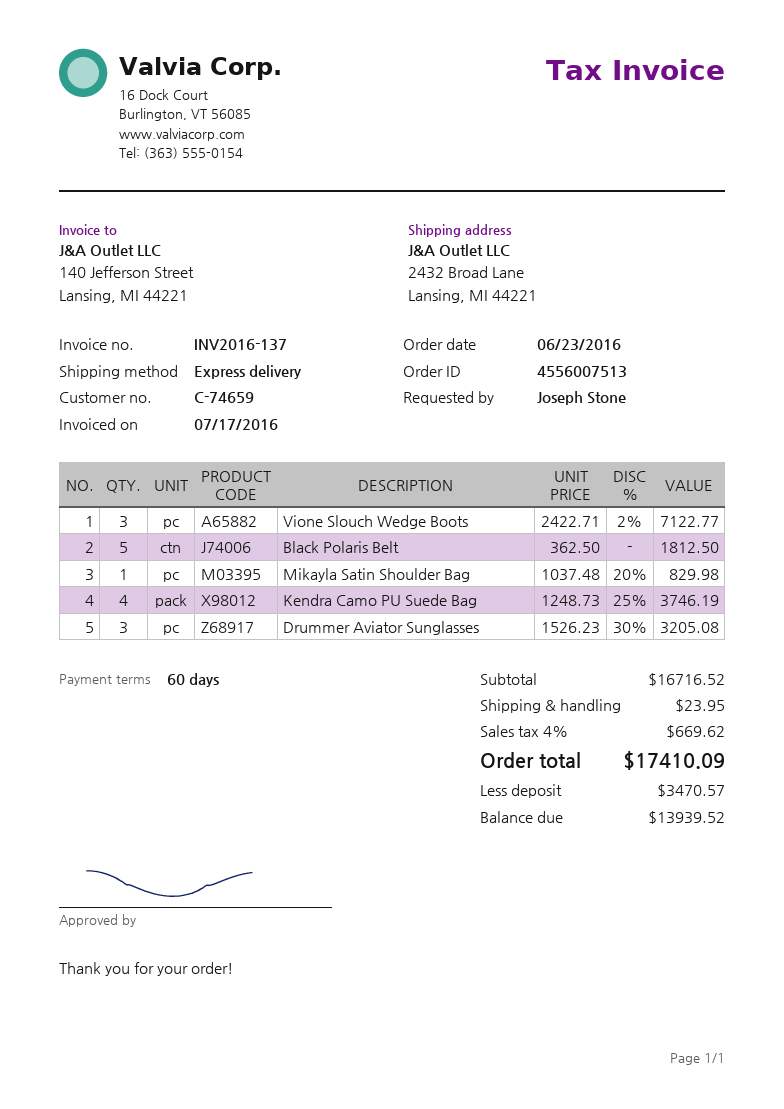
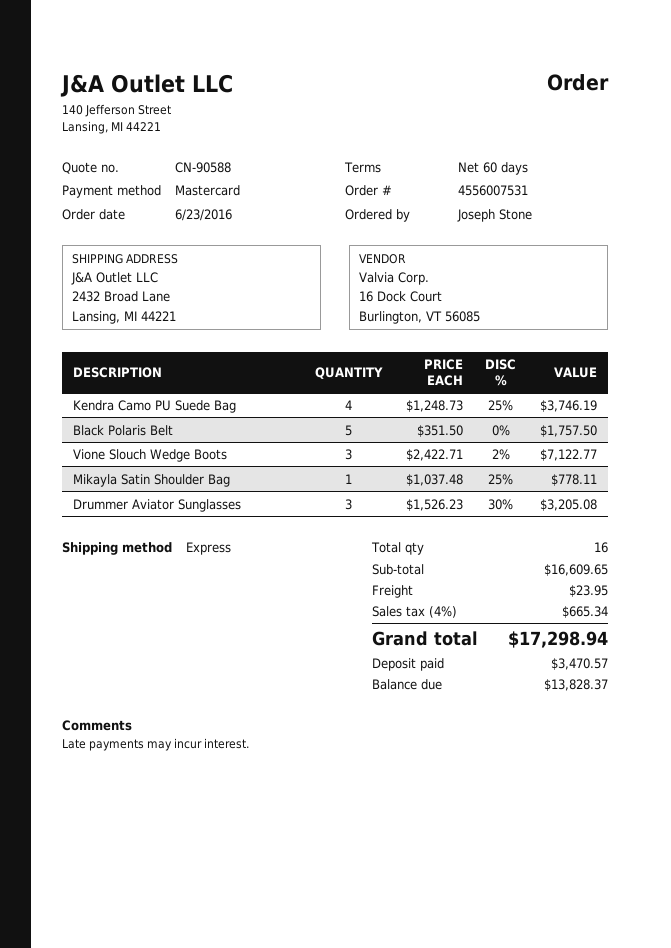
order number: 4556007513 -> 4556007531
Black Polaris Belt: 5 x 362.50 = 1812.50 -> 5 x 351.50 = 1757.50
Mikayla Satin Shoulder Bag: 1 x 1037.48 - 20% = 829.98 -> 1 x 1037.48 - 25% = 778.11
subtotal: 16716.52 -> 16609.65
tax: 4% = 669.62 -> 4% = 665.34
total: 17410.09 -> 17298.94
balance: 13939.52 -> 13828.37

